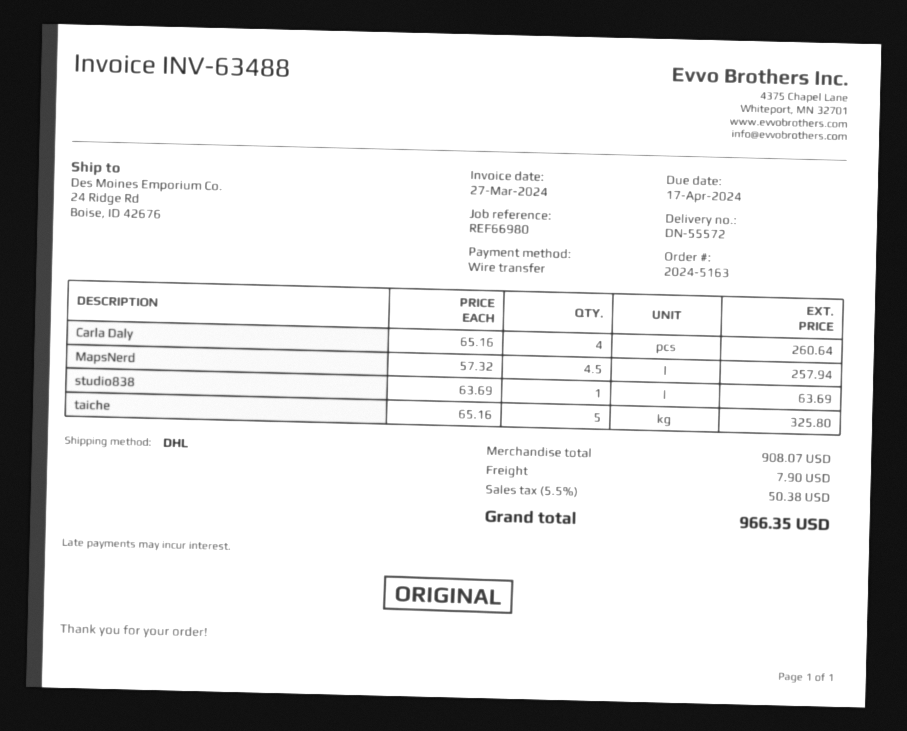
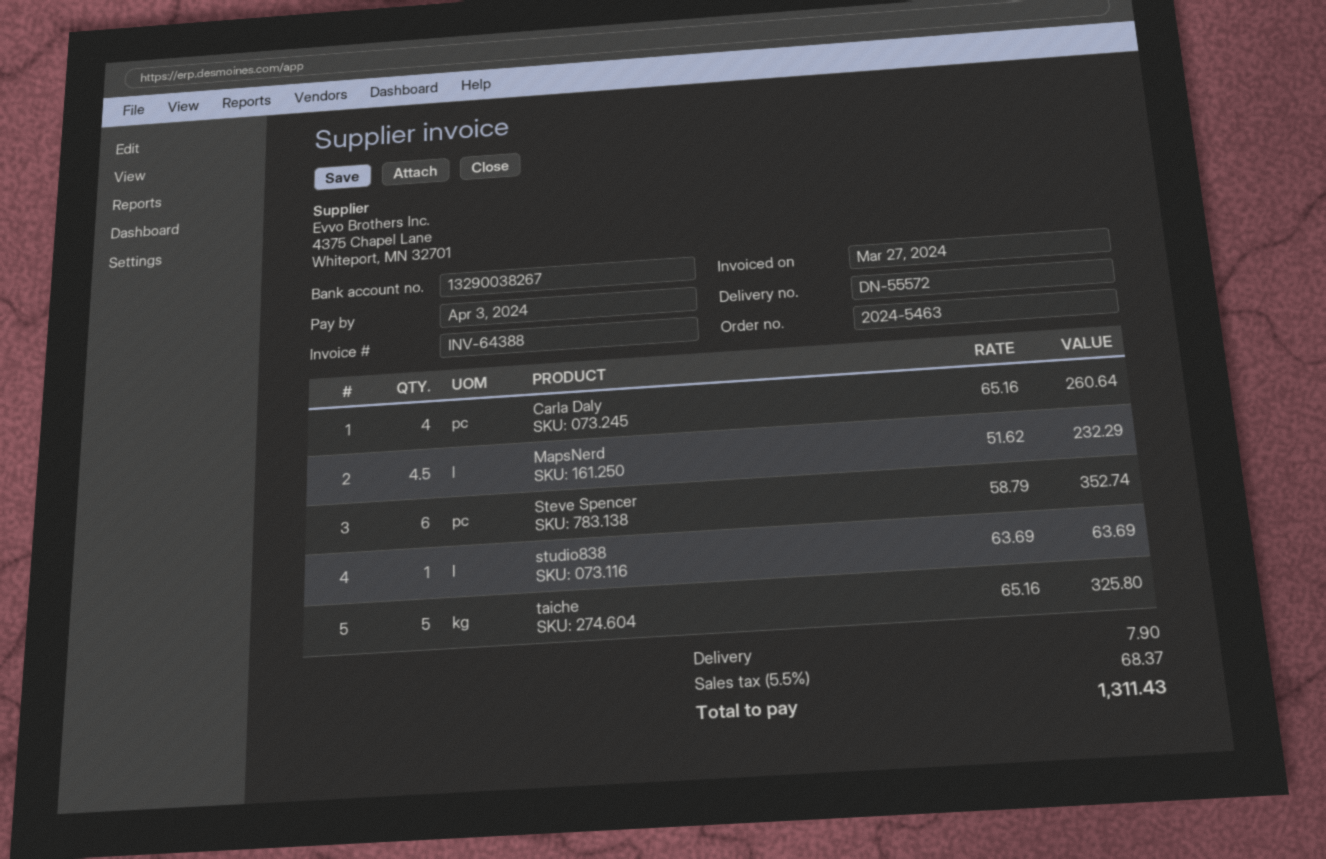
order number: 2024-5163 -> 2024-5463
invoice number: INV-63488 -> INV-64388
due date: 2024-04-17 -> 2024-04-03
MapsNerd: 4.5 x 57.32 = 257.94 -> 4.5 x 51.62 = 232.29
Steve Spencer: none -> 6 x 58.79 = 352.74
tax: 5.5% = 50.38 -> 5.5% = 68.37
total: 966.35 -> 1311.43

